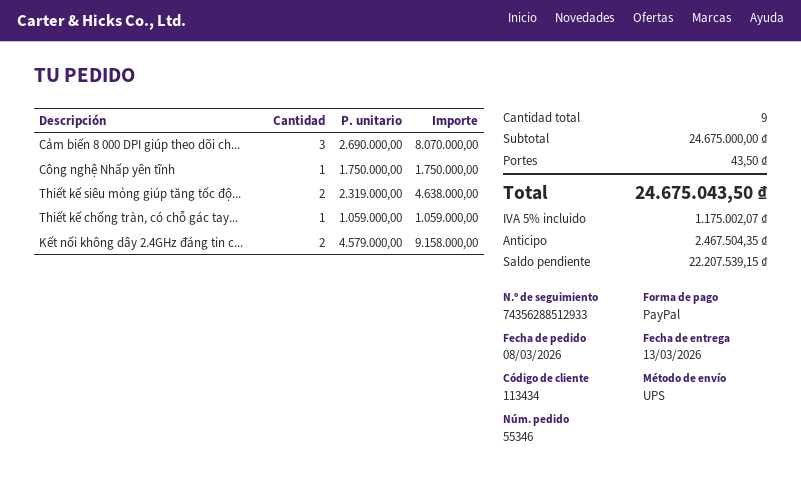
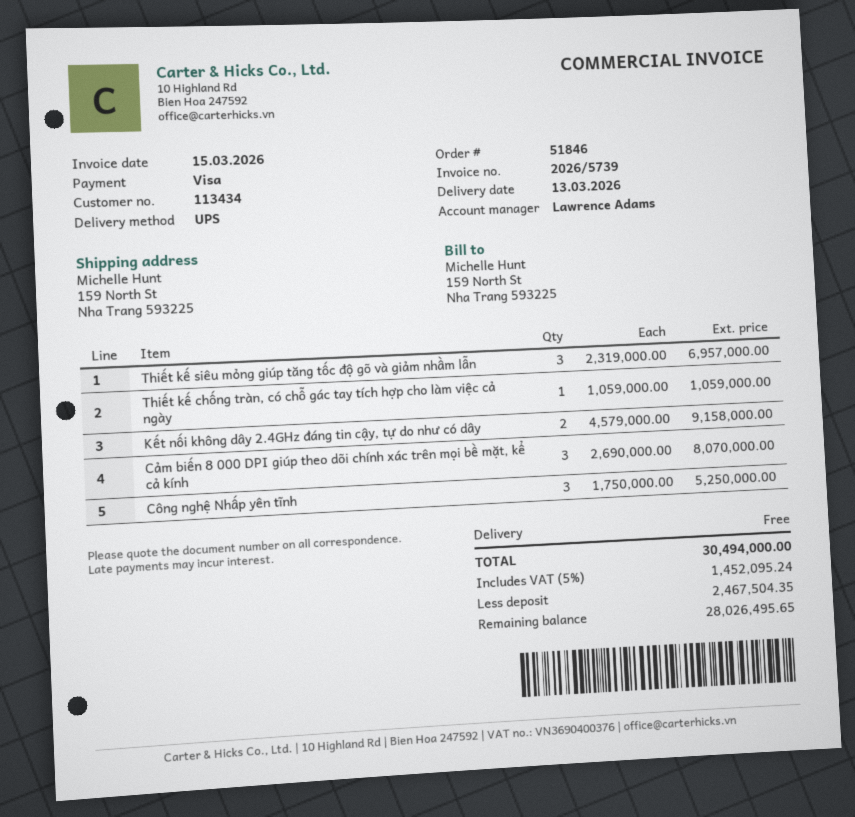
order number: 55346 -> 51846
payment method: PayPal -> Visa
Công nghệ Nhấp yên tĩnh: 1 x 1750000.00 = 1750000.00 -> 3 x 1750000.00 = 5250000.00
Thiết kế siêu mỏng giúp tăng tốc độ...: 2 x 2319000.00 = 4638000.00 -> 3 x 2319000.00 = 6957000.00
shipping: 43.50 -> 0.00
tax: 5% = 1175002.07 -> 5% = 1452095.24
total: 24675043.50 -> 30494000.00
balance: 22207539.15 -> 28026495.65

